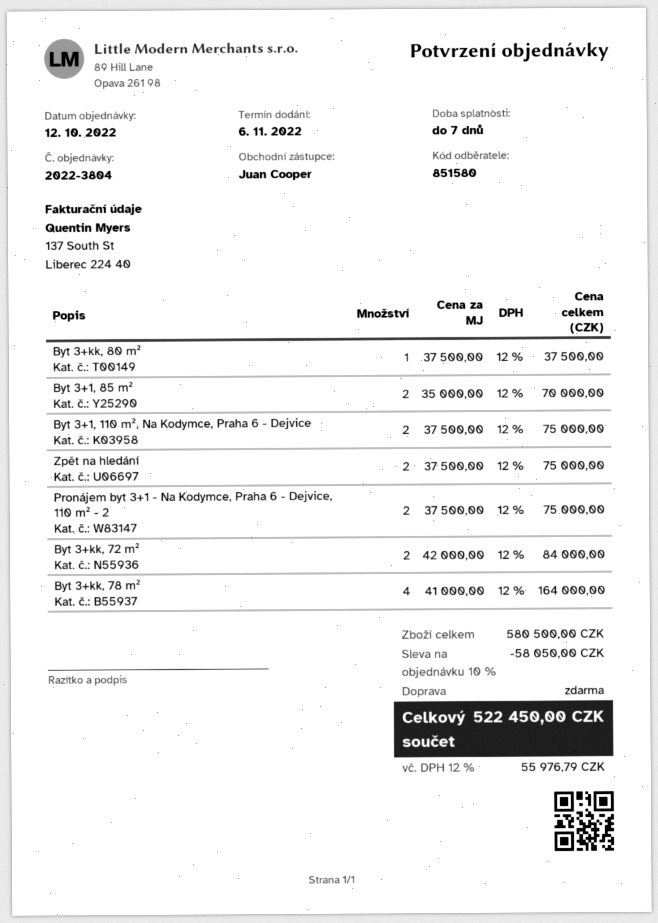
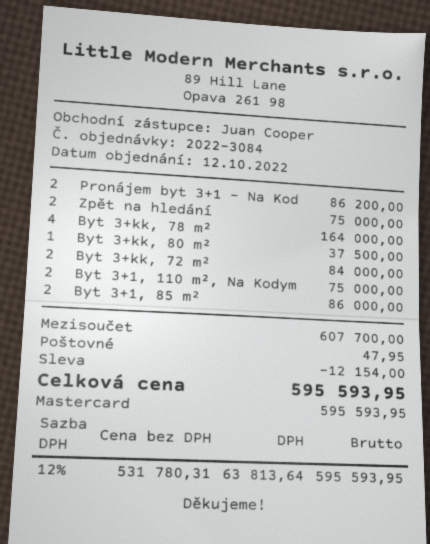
order number: 2022-3804 -> 2022-3084
Byt 3+1, 85 m²: 2 for 70000.00 -> 2 for 86000.00
Pronájem byt 3+1 - Na Kodymce, Praha 6 - Dejvice, 110 m² - 2: 2 for 75000.00 -> 2 for 86200.00
subtotal: 580500.00 -> 607700.00
discount: 58050.00 -> 12154.00
shipping: 0.00 -> 47.95
tax: 12% = 55976.79 -> 12% = 63813.64
total: 522450.00 -> 595593.95

